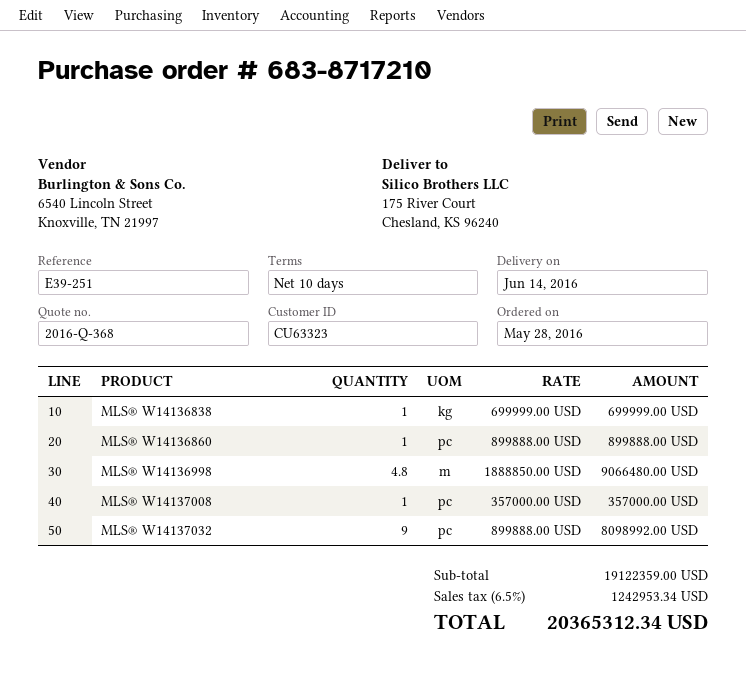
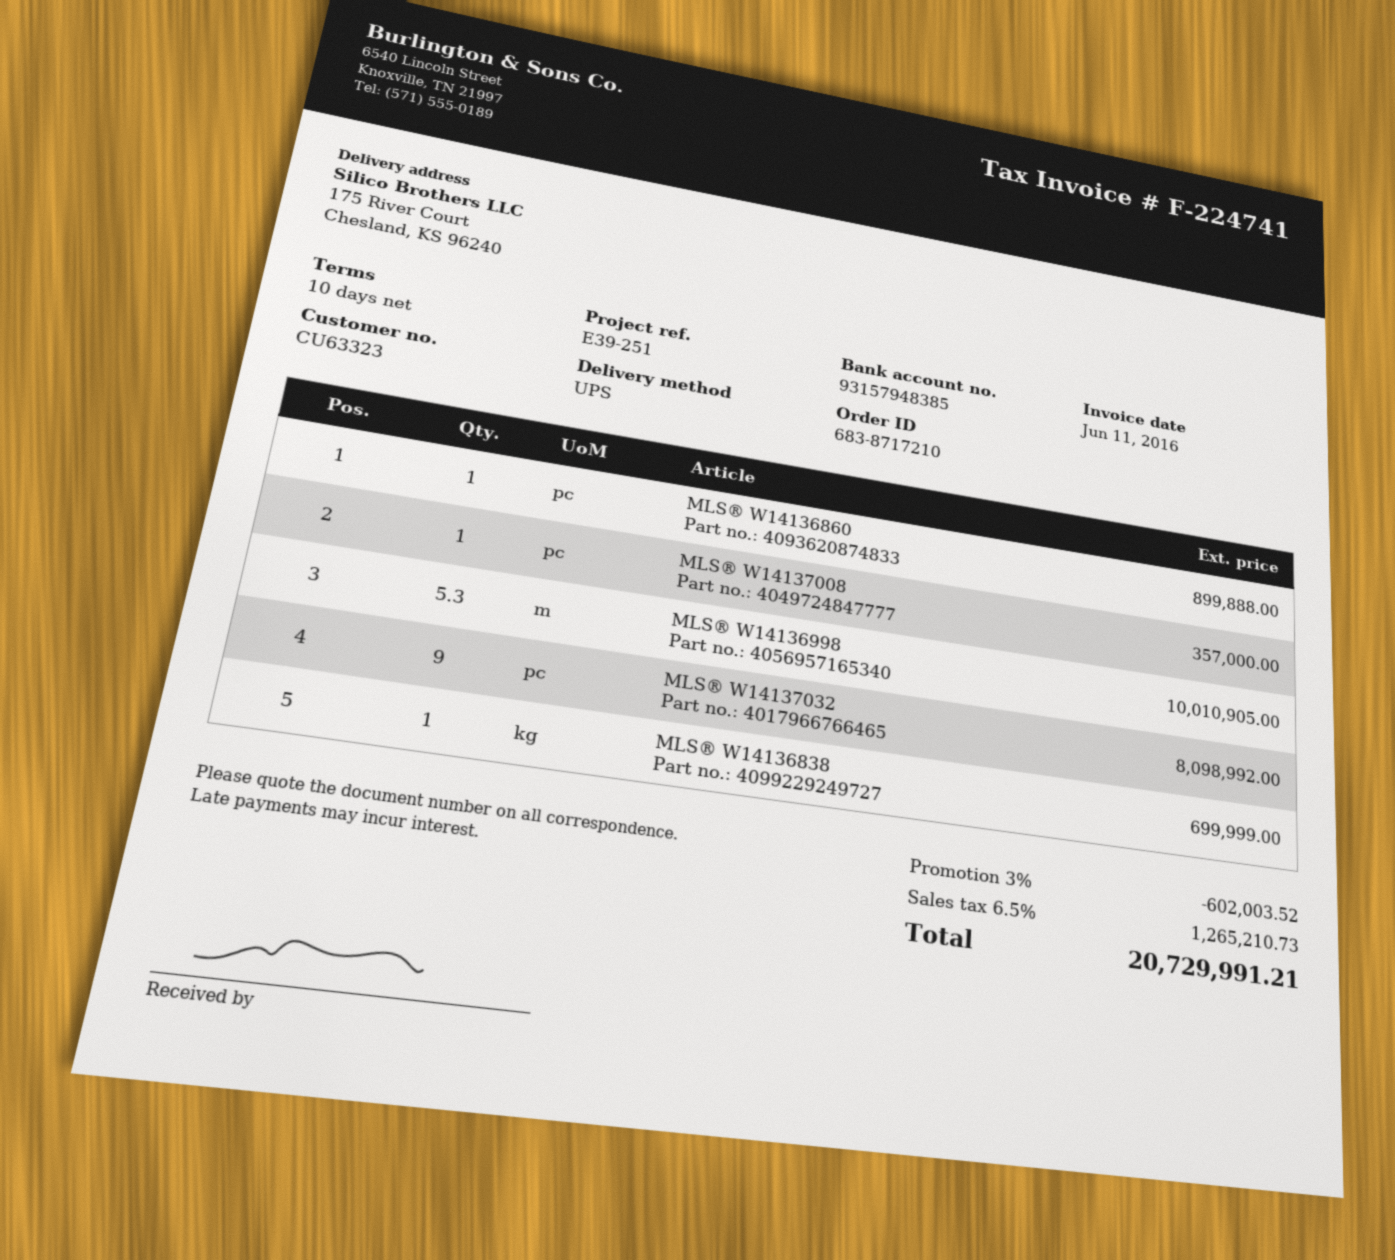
MLS® W14136998: 4.8 for 9066480.00 -> 5.3 for 10010905.00
discount: none -> 3% = 602003.52
tax: 6.5% = 1242953.34 -> 6.5% = 1265210.73
total: 20365312.34 -> 20729991.21

